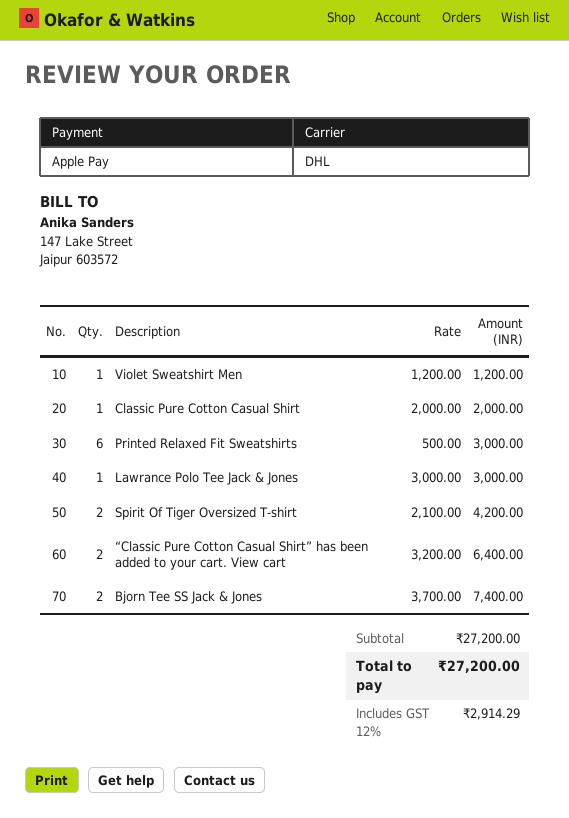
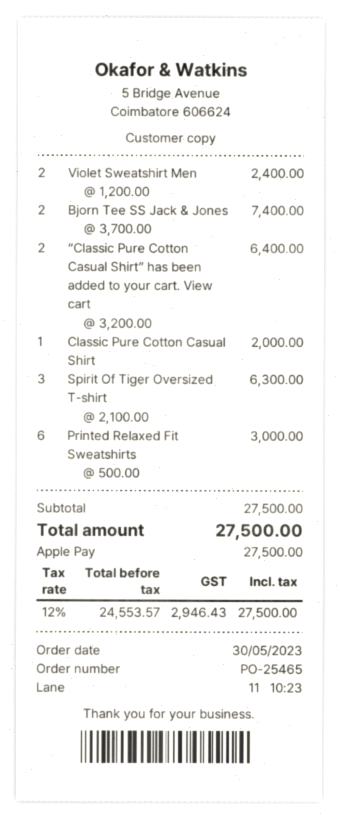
Violet Sweatshirt Men: 1 x 1200.00 = 1200.00 -> 2 x 1200.00 = 2400.00
Lawrance Polo Tee Jack & Jones: 1 x 3000.00 = 3000.00 -> none
Spirit Of Tiger Oversized T-shirt: 2 x 2100.00 = 4200.00 -> 3 x 2100.00 = 6300.00
subtotal: 27200.00 -> 27500.00
tax: 12% = 2914.29 -> 12% = 2946.43
total: 27200.00 -> 27500.00

